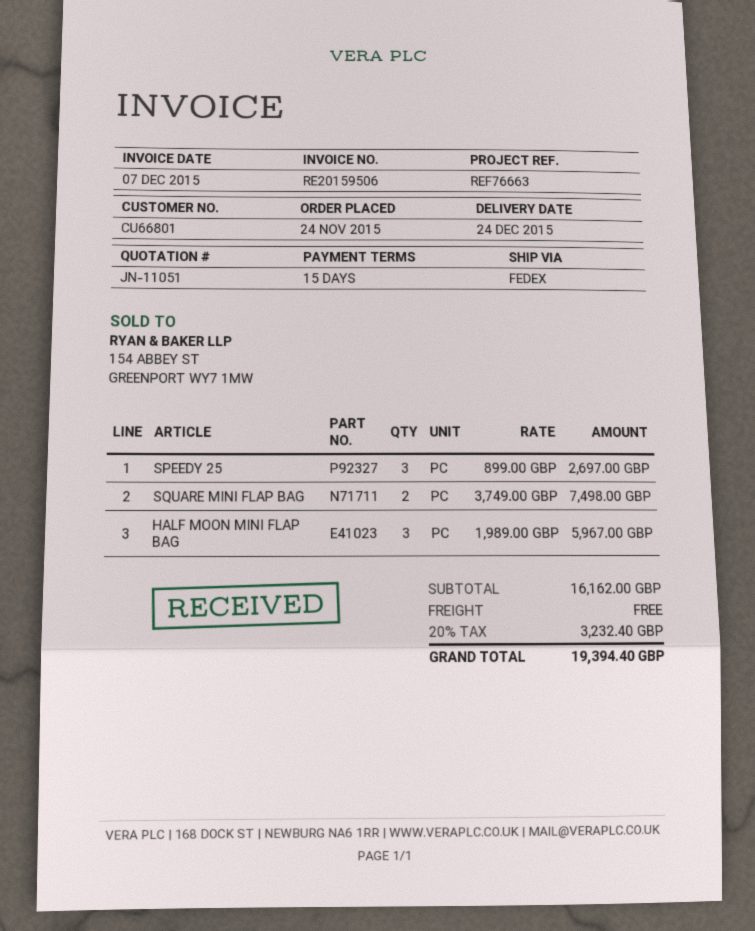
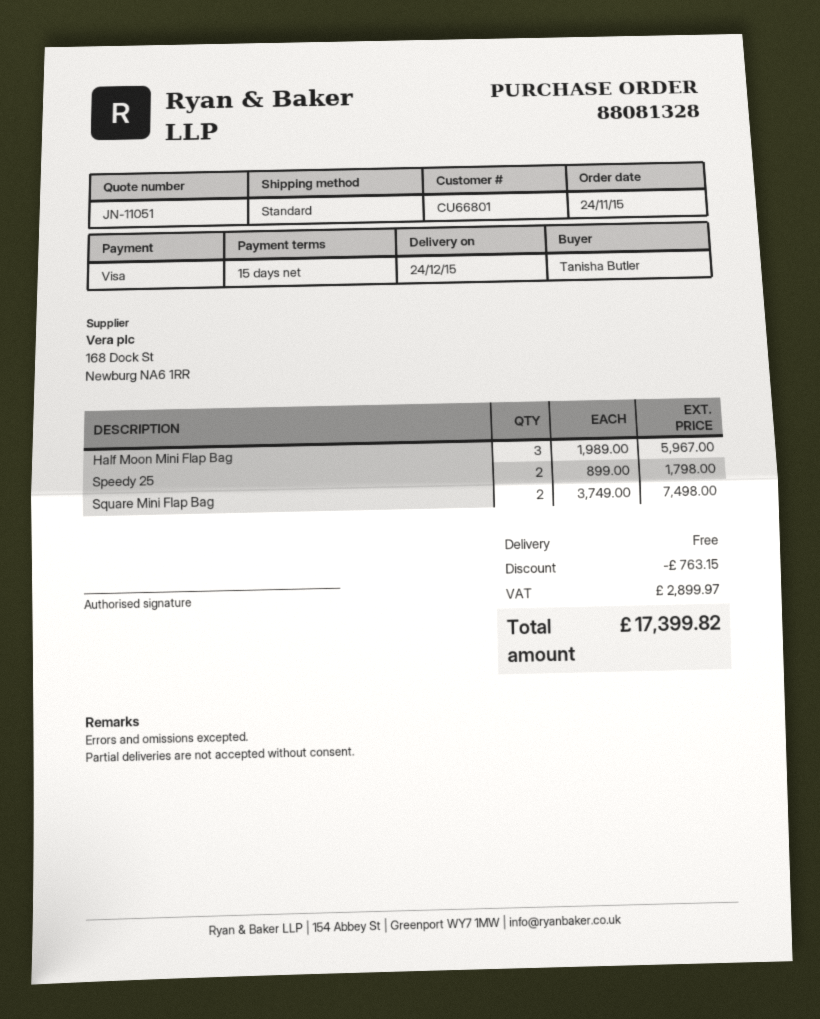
shipping method: FedEx -> standard
SPEEDY 25: 3 x 899.00 = 2697.00 -> 2 x 899.00 = 1798.00
discount: none -> 763.15
tax: 3232.40 -> 2899.97
total: 19394.40 -> 17399.82

